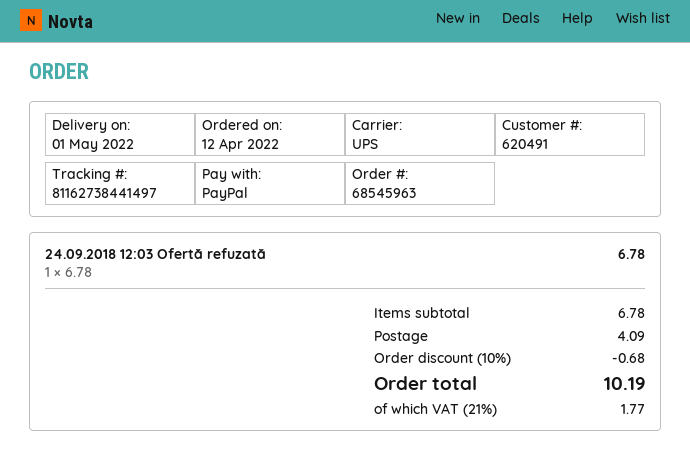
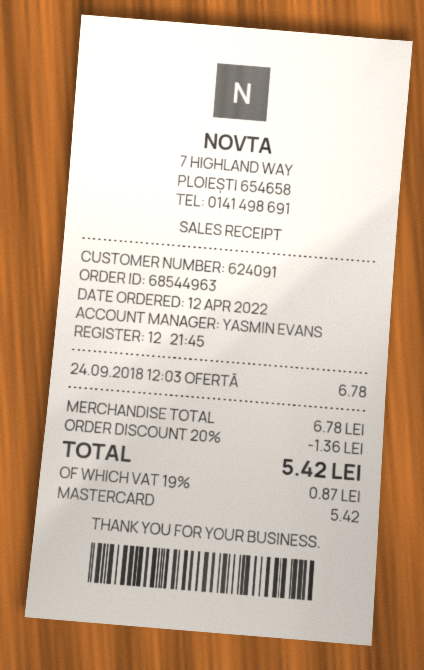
order number: 68545963 -> 68544963
customer number: 620491 -> 624091
payment method: PayPal -> Mastercard
discount: 10% = 0.68 -> 20% = 1.36
shipping: 4.09 -> none
tax: 21% = 1.77 -> 19% = 0.87
total: 10.19 -> 5.42

